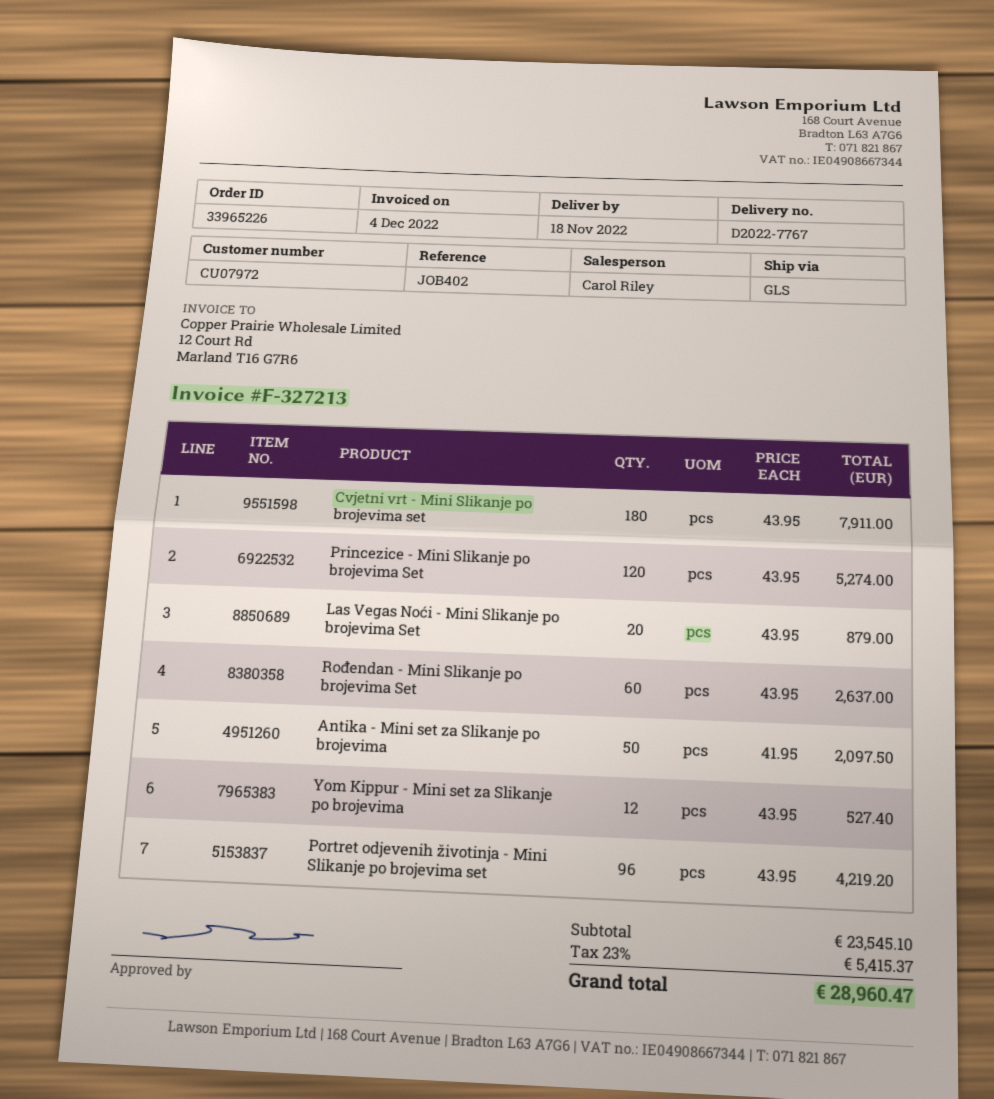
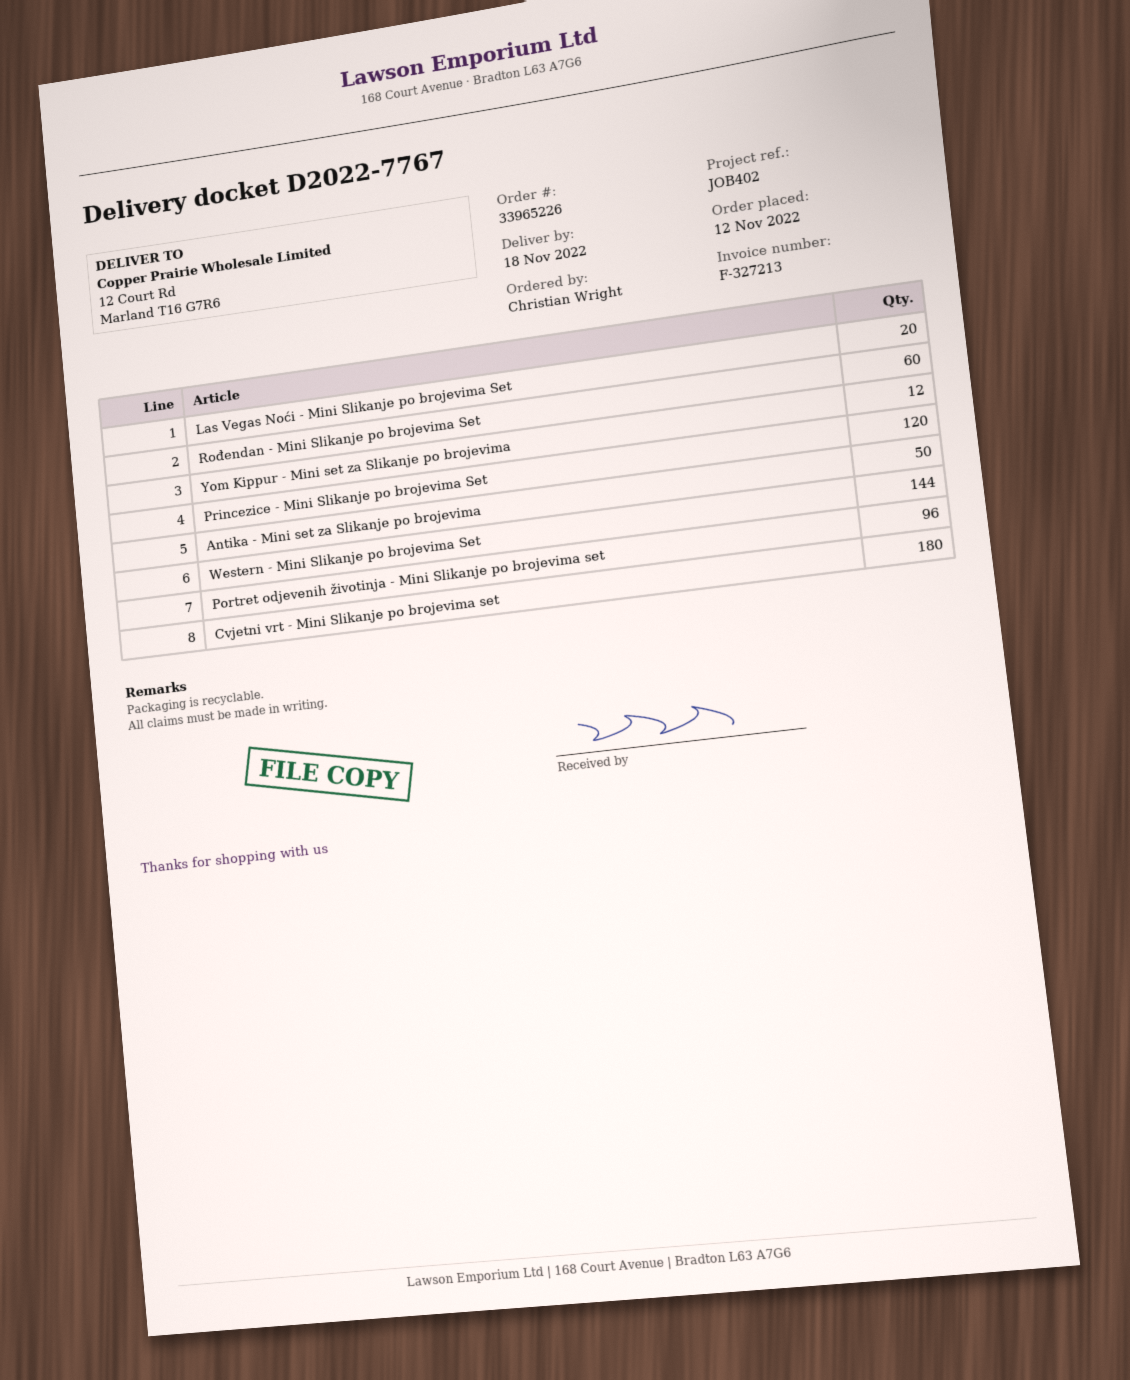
Western - Mini Slikanje po brojevima Set: none -> 144

